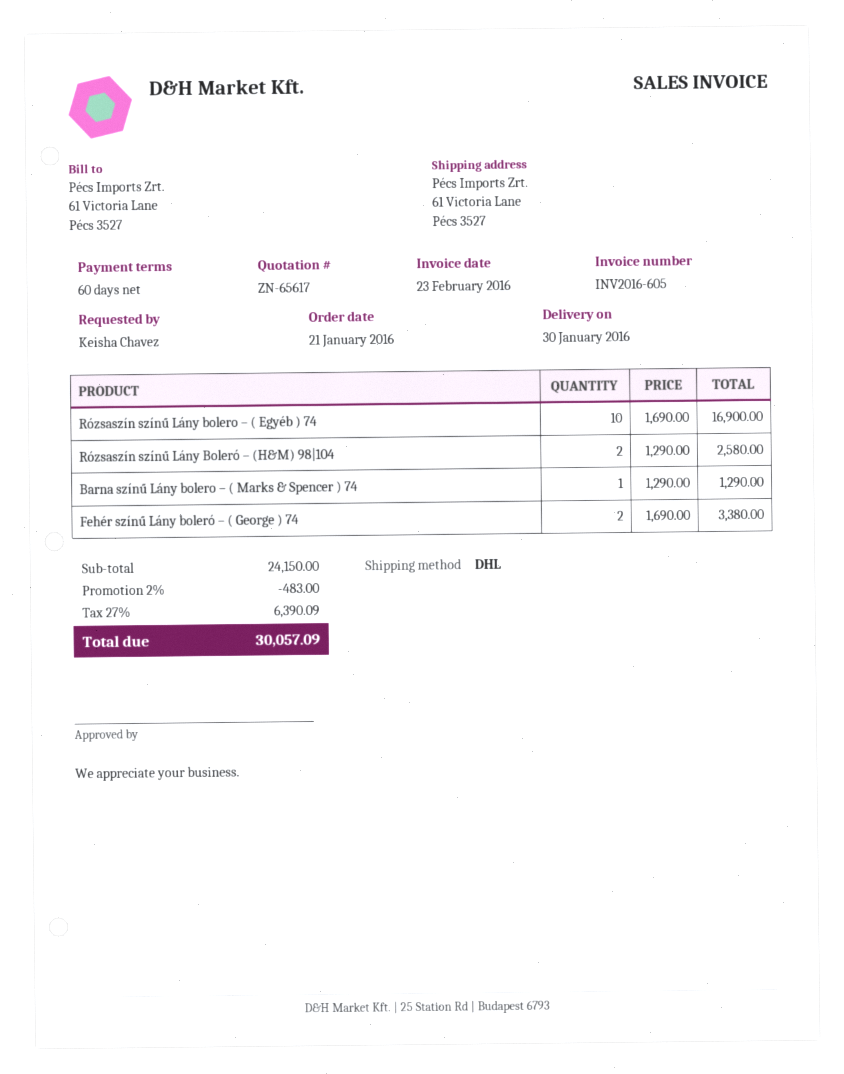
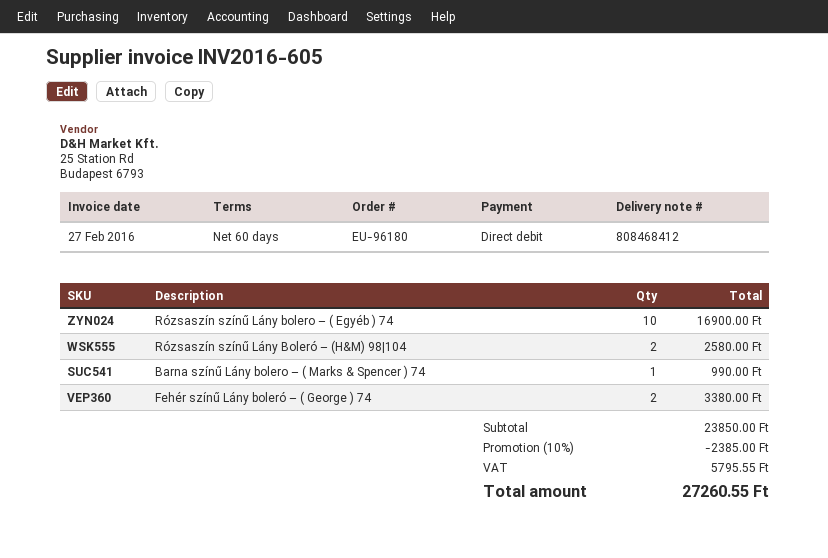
invoice date: 2016-02-23 -> 2016-02-27
Barna színű Lány bolero – ( Marks & Spencer ) 74: 1 for 1290.00 -> 1 for 990.00
subtotal: 24150.00 -> 23850.00
discount: 2% = 483.00 -> 10% = 2385.00
tax: 6390.09 -> 5795.55
total: 30057.09 -> 27260.55

